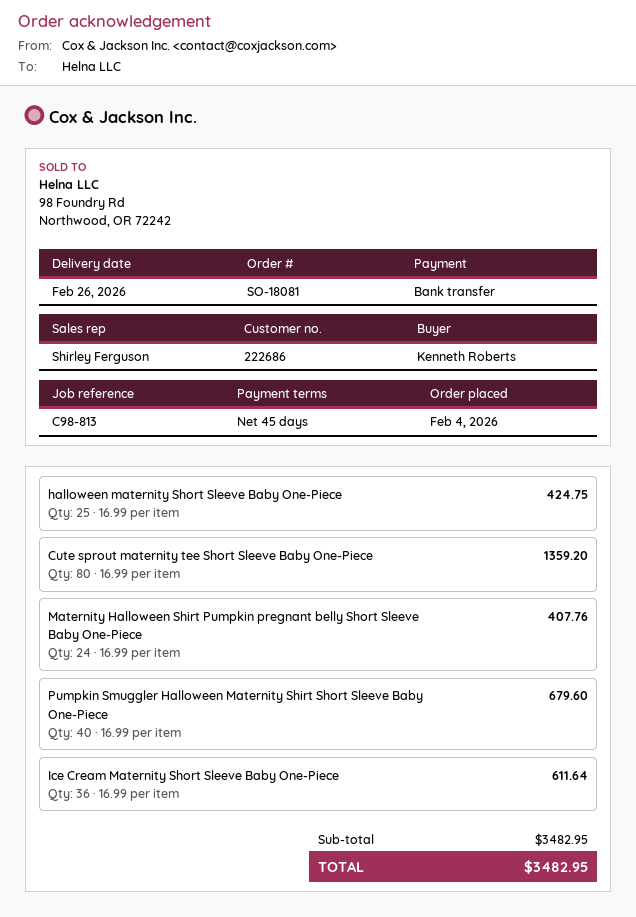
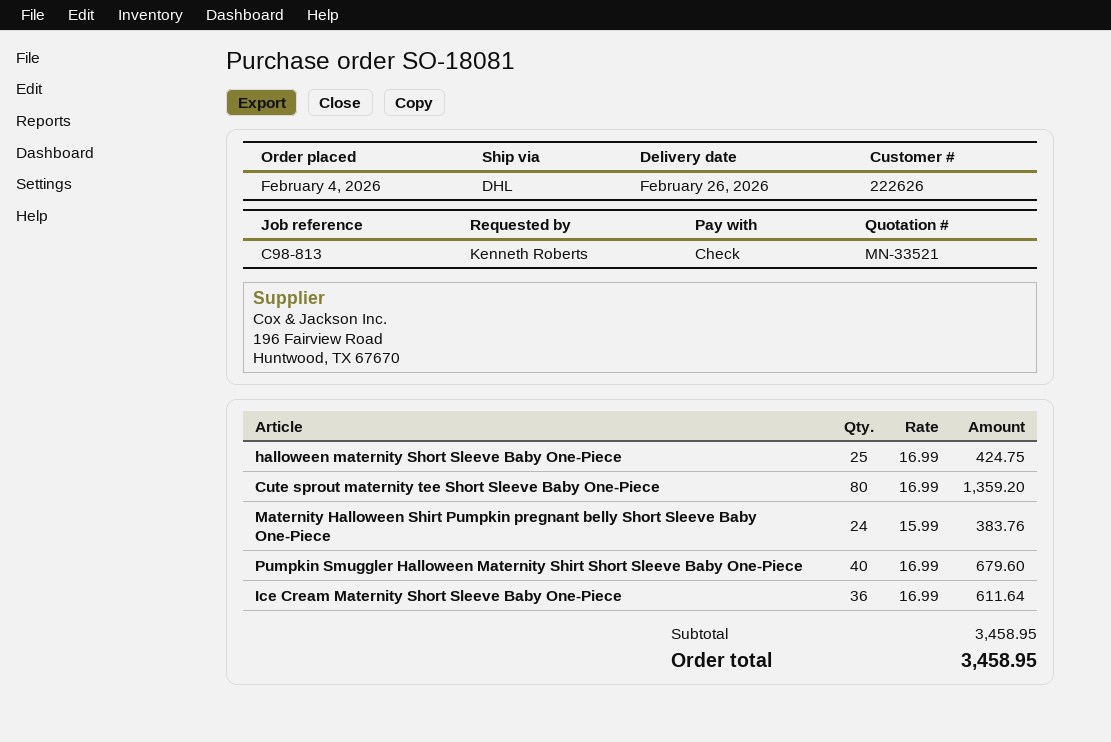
customer number: 222686 -> 222626
payment method: bank transfer -> cheque
Maternity Halloween Shirt Pumpkin pregnant belly Short Sleeve Baby One-Piece: 24 x 16.99 = 407.76 -> 24 x 15.99 = 383.76
subtotal: 3482.95 -> 3458.95
total: 3482.95 -> 3458.95

